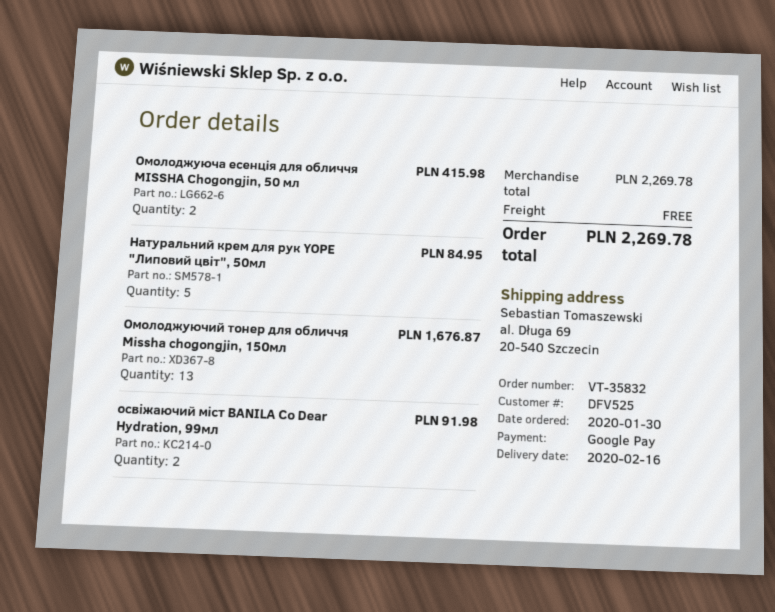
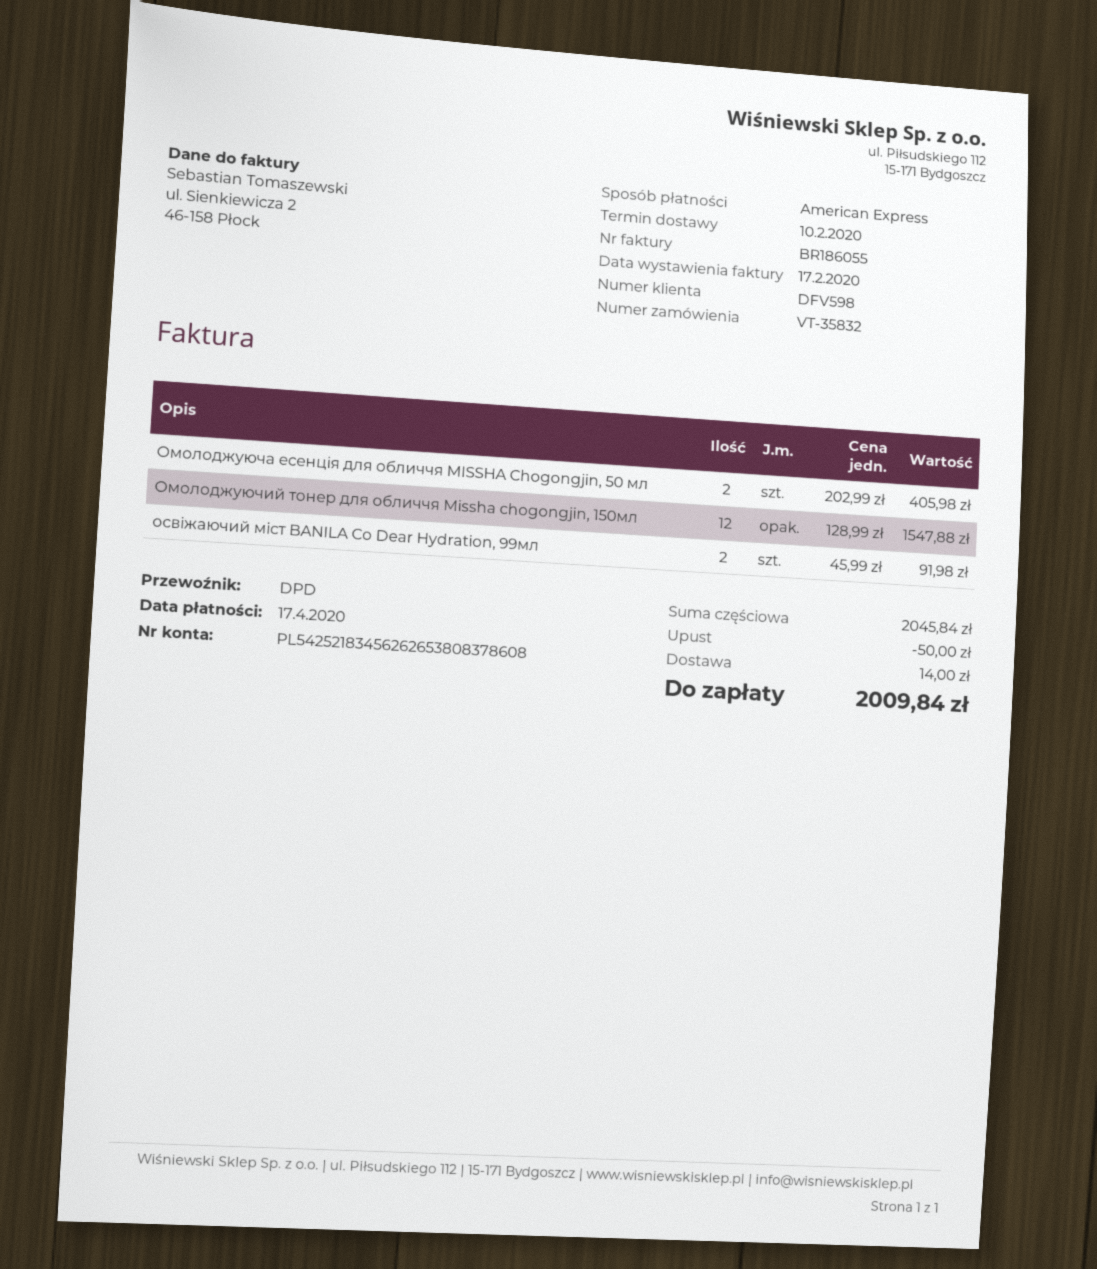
delivery date: 2020-02-16 -> 2020-02-10
customer number: DFV525 -> DFV598
payment method: Google Pay -> American Express
Омолоджуюча есенція для обличчя MISSHA Chogongjin, 50 мл: 2 for 415.98 -> 2 for 405.98
Натуральний крем для рук YOPE "Липовий цвіт", 50мл: 5 for 84.95 -> none
Омолоджуючий тонер для обличчя Missha chogongjin, 150мл: 13 for 1676.87 -> 12 for 1547.88
subtotal: 2269.78 -> 2045.84
discount: none -> 50.00
shipping: 0.00 -> 14.00
total: 2269.78 -> 2009.84

